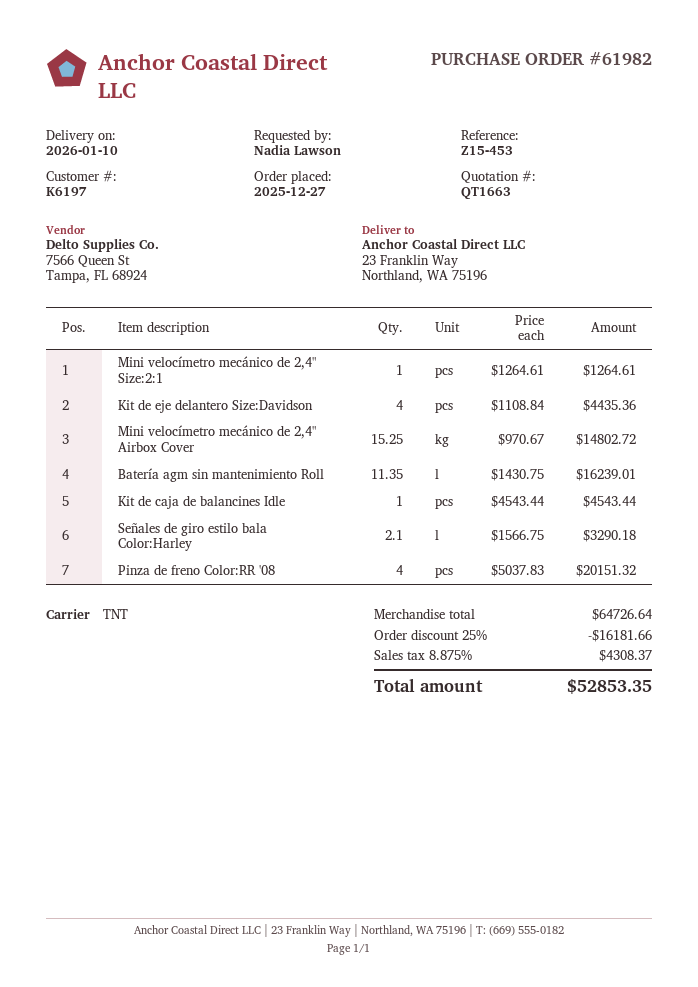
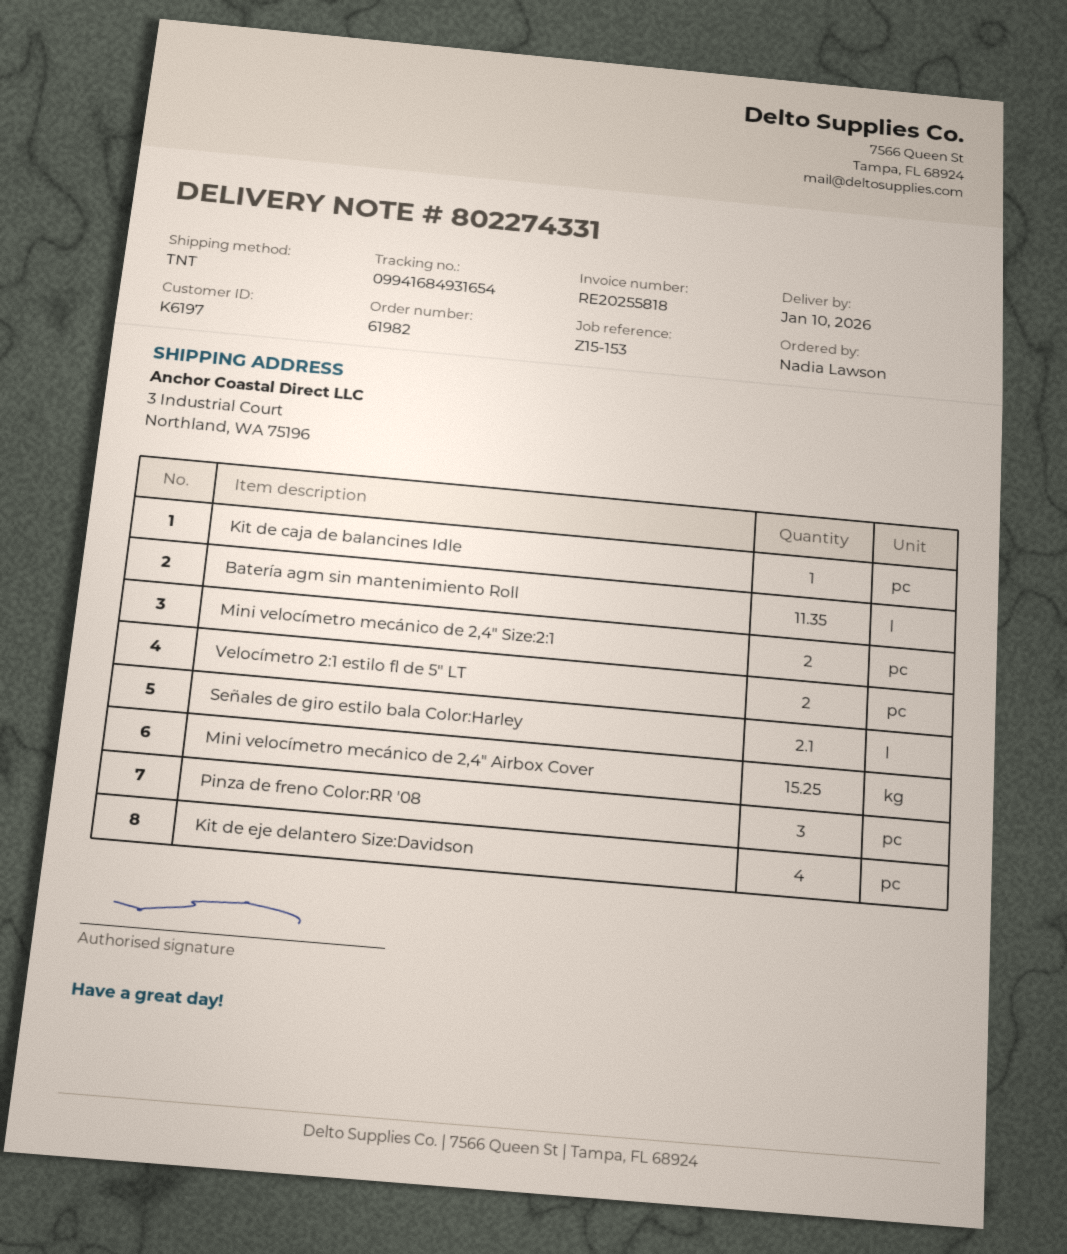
reference: Z15-453 -> Z15-153
ship to: 23 Franklin Way, Northland, WA 75196 -> 3 Industrial Court, Northland, WA 75196
Mini velocímetro mecánico de 2,4" Size:2:1: 1 -> 2
Pinza de freno Color:RR '08: 4 -> 3
Velocímetro 2:1 estilo fl de 5" LT: none -> 2

